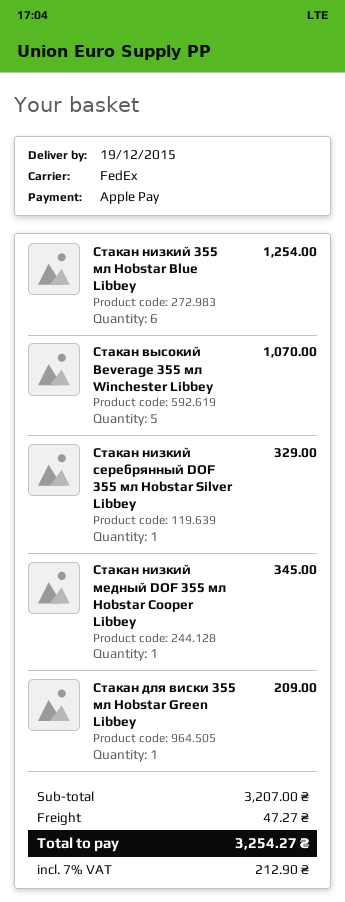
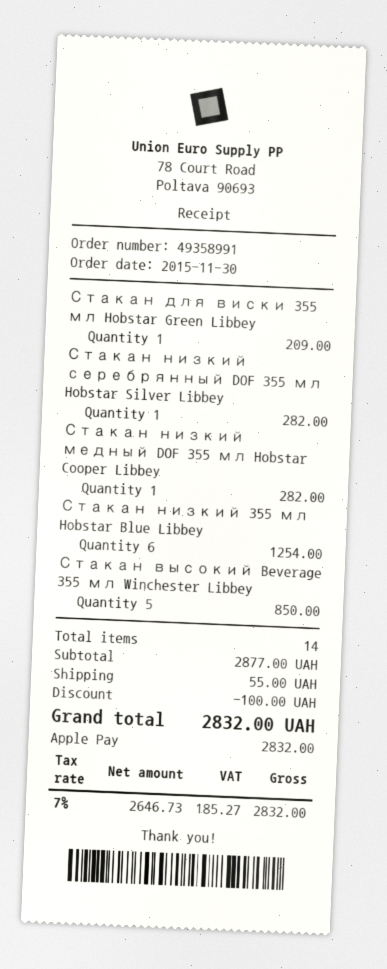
Стакан высокий Beverage 355 мл Winchester Libbey: 5 for 1070.00 -> 5 for 850.00
Стакан низкий серебрянный DOF 355 мл Hobstar Silver Libbey: 1 for 329.00 -> 1 for 282.00
Стакан низкий медный DOF 355 мл Hobstar Cooper Libbey: 1 for 345.00 -> 1 for 282.00
subtotal: 3207.00 -> 2877.00
discount: none -> 100.00
shipping: 47.27 -> 55.00
tax: 7% = 212.90 -> 7% = 185.27
total: 3254.27 -> 2832.00

